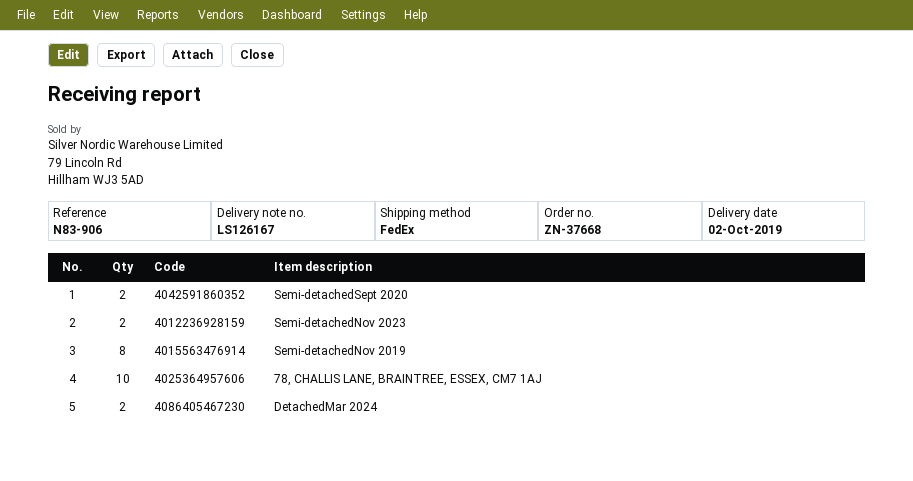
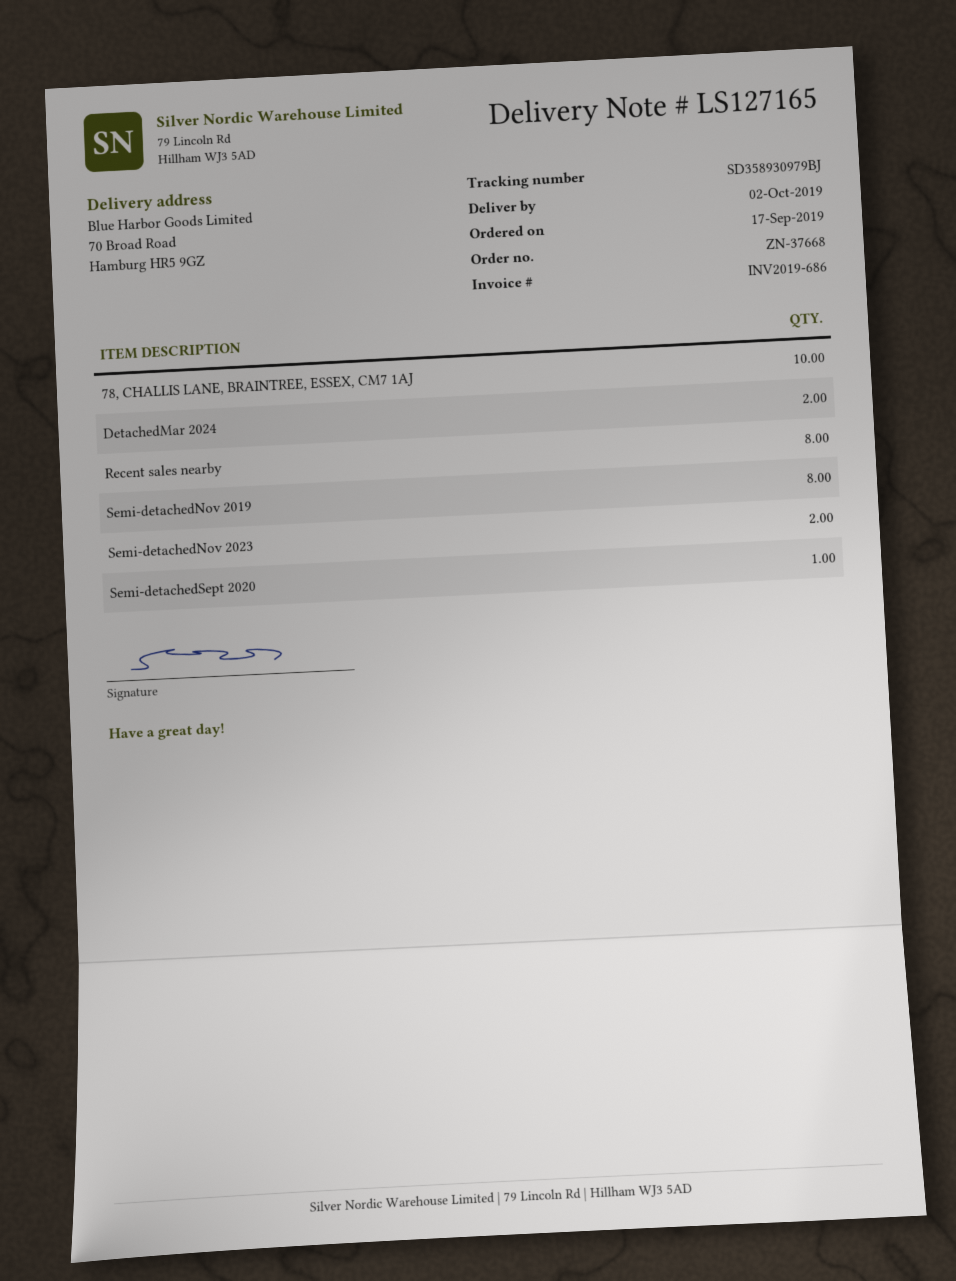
delivery note number: LS126167 -> LS127165
Semi-detachedSept 2020: 2 -> 1
Recent sales nearby: none -> 8

